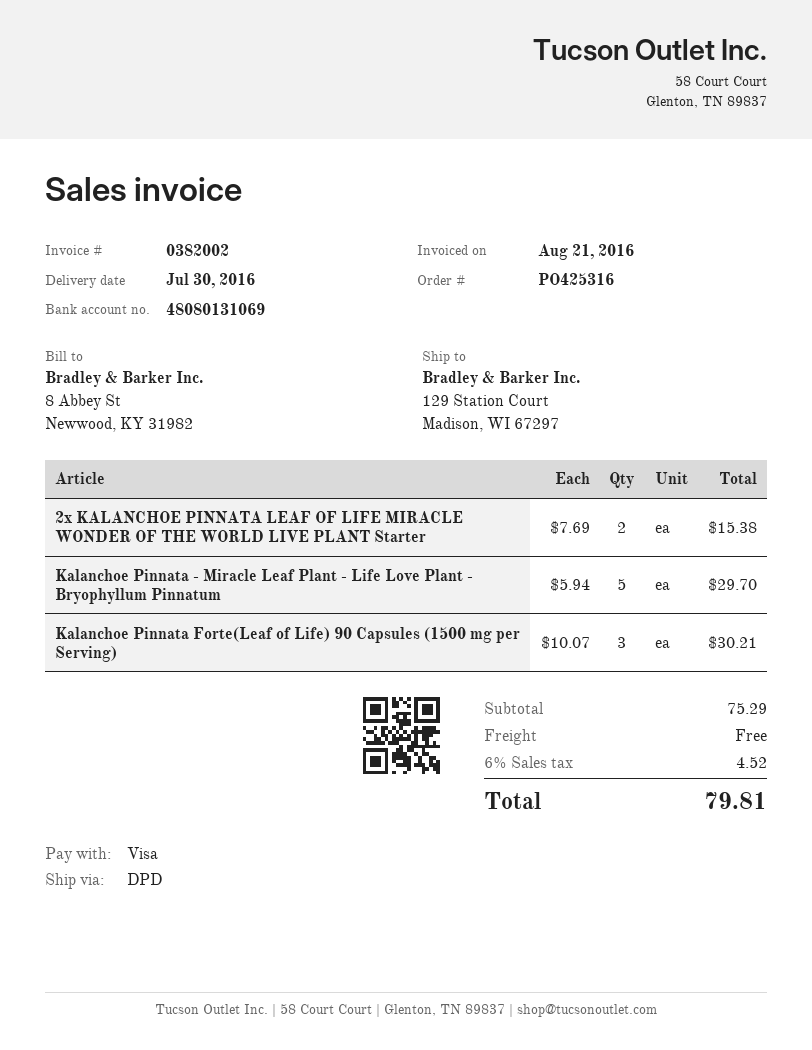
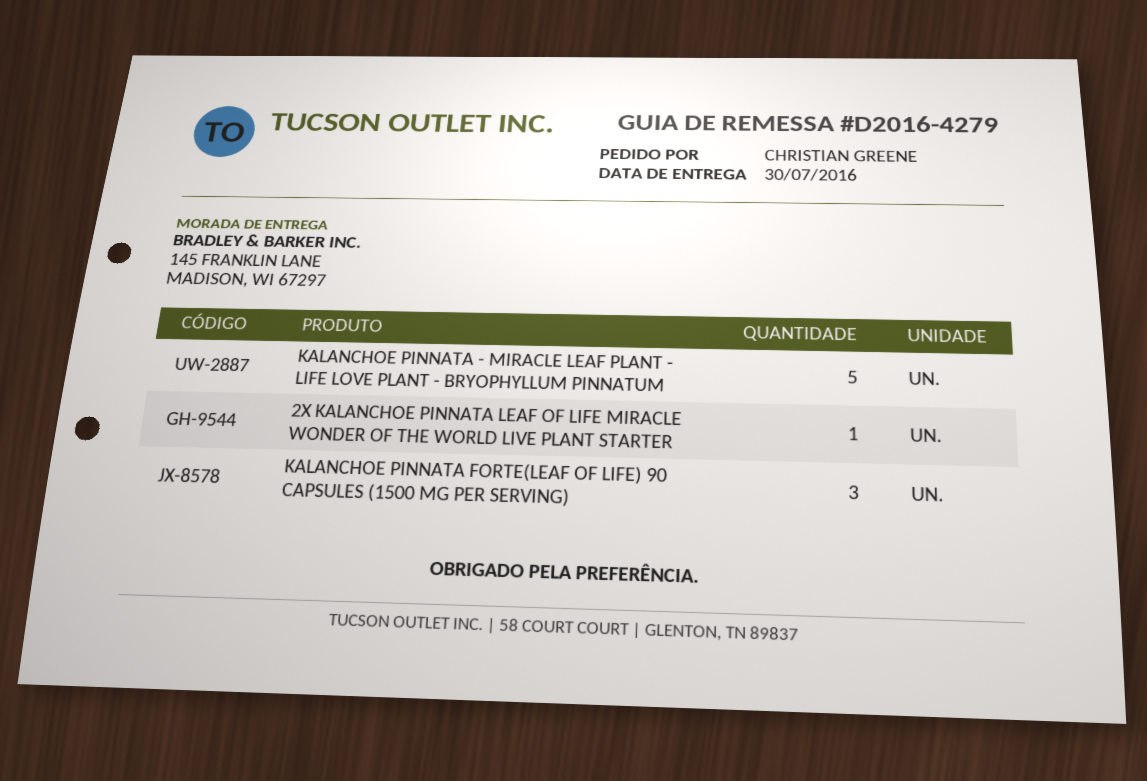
ship to: 129 Station Court, Madison, WI 67297 -> 145 FRANKLIN LANE, MADISON, WI 67297
2x KALANCHOE PINNATA LEAF OF LIFE MIRACLE WONDER OF THE WORLD LIVE PLANT Starter: 2 -> 1

